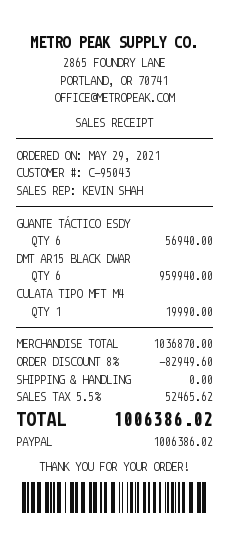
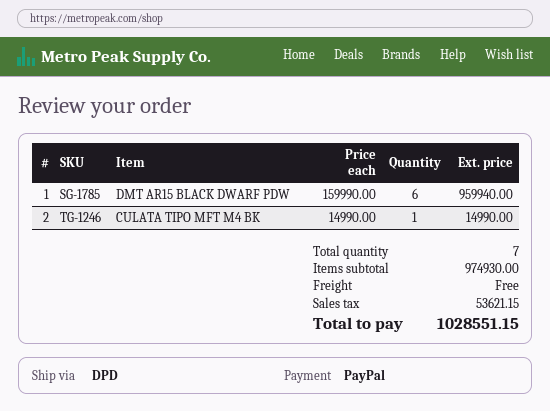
GUANTE TÁCTICO ESDY: 6 for 56940.00 -> none
CULATA TIPO MFT M4: 1 for 19990.00 -> 1 for 14990.00
subtotal: 1036870.00 -> 974930.00
discount: 8% = 82949.60 -> none
tax: 52465.62 -> 53621.15
total: 1006386.02 -> 1028551.15

